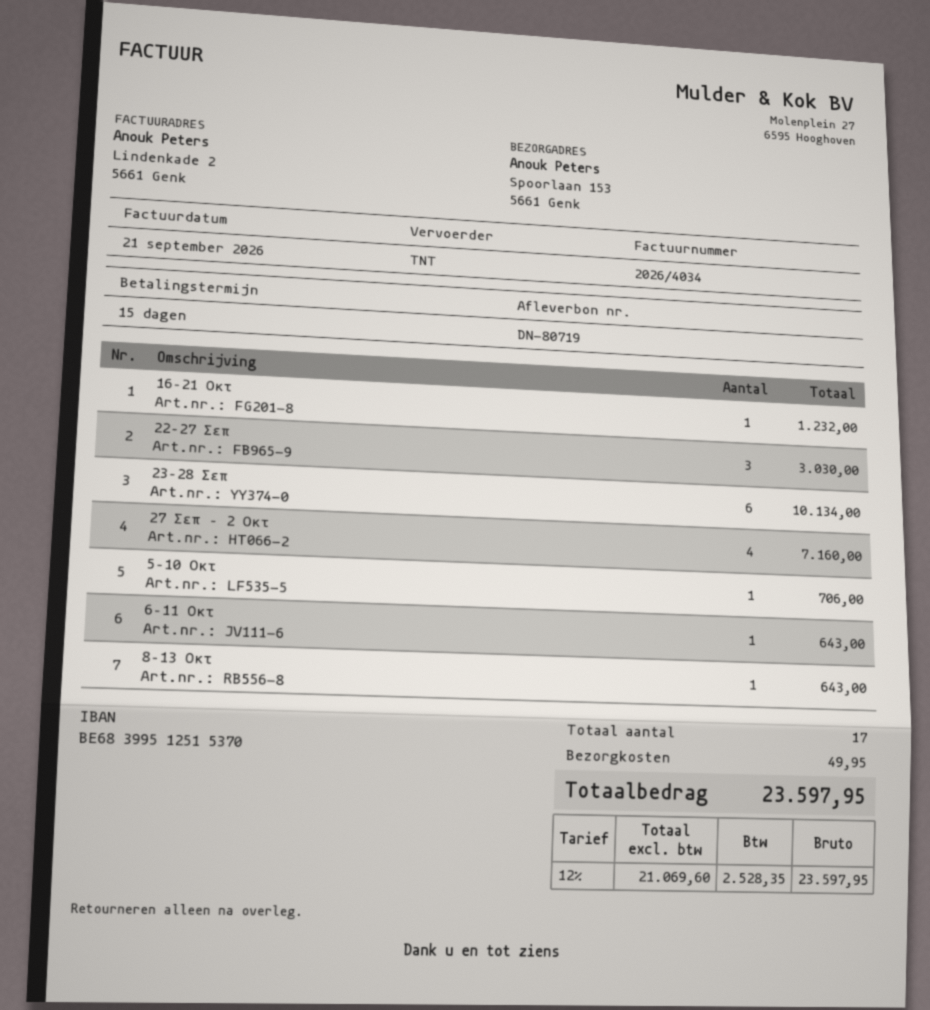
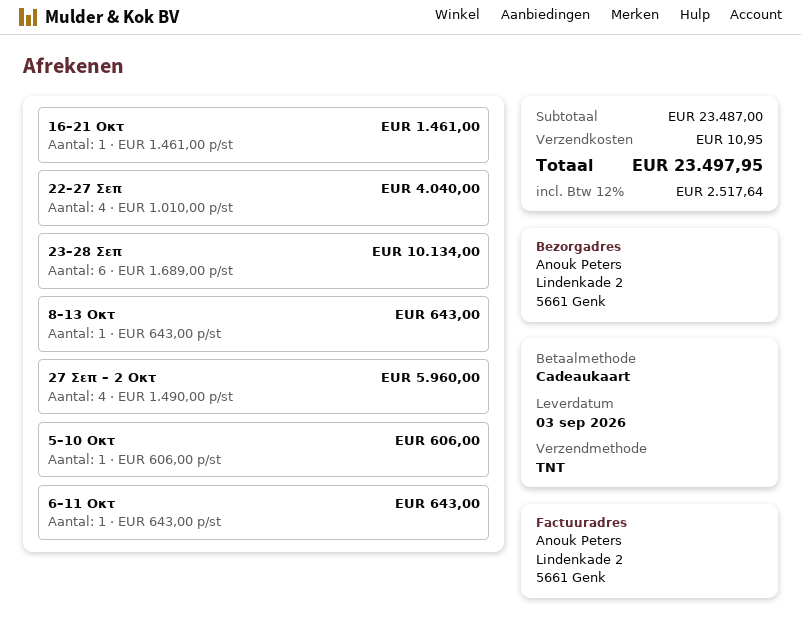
ship to: Spoorlaan 153, 5661 Genk -> Lindenkade 2, 5661 Genk
16–21 Οκτ: 1 for 1232.00 -> 1 for 1461.00
22–27 Σεπ: 3 for 3030.00 -> 4 for 4040.00
27 Σεπ – 2 Οκτ: 4 for 7160.00 -> 4 for 5960.00
5–10 Οκτ: 1 for 706.00 -> 1 for 606.00
shipping: 49.95 -> 10.95
tax: 12% = 2528.35 -> 12% = 2517.64
total: 23597.95 -> 23497.95

